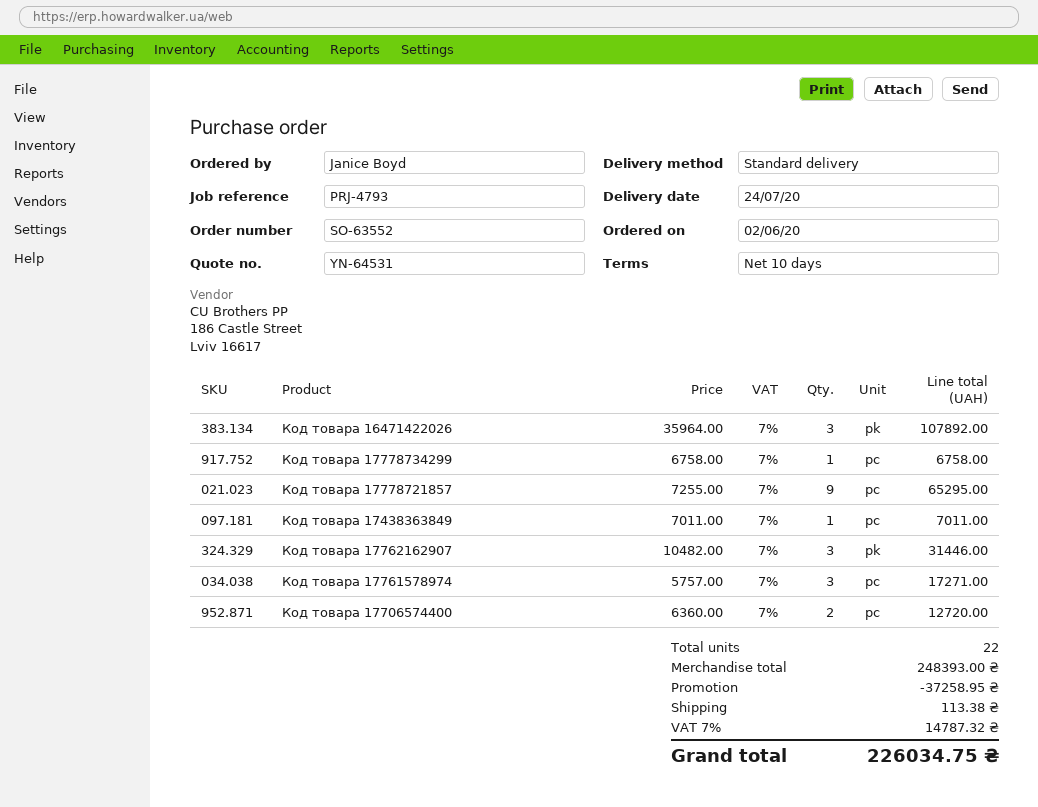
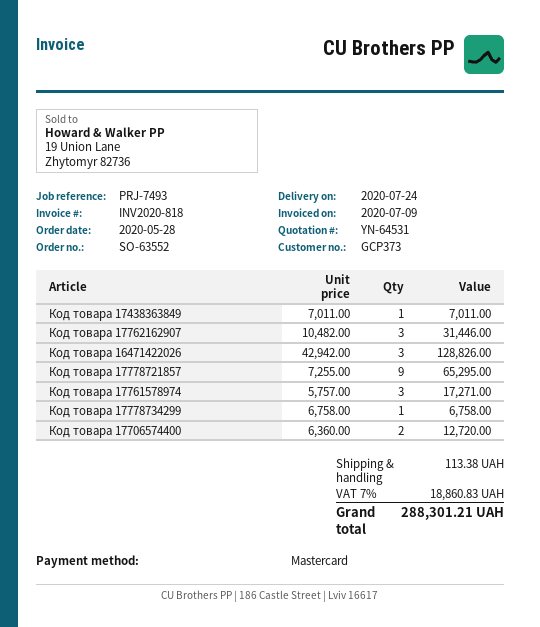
order date: 2020-06-02 -> 2020-05-28
reference: PRJ-4793 -> PRJ-7493
Код товара 16471422026: 3 x 35964.00 = 107892.00 -> 3 x 42942.00 = 128826.00
discount: 37258.95 -> none
tax: 7% = 14787.32 -> 7% = 18860.83
total: 226034.75 -> 288301.21

